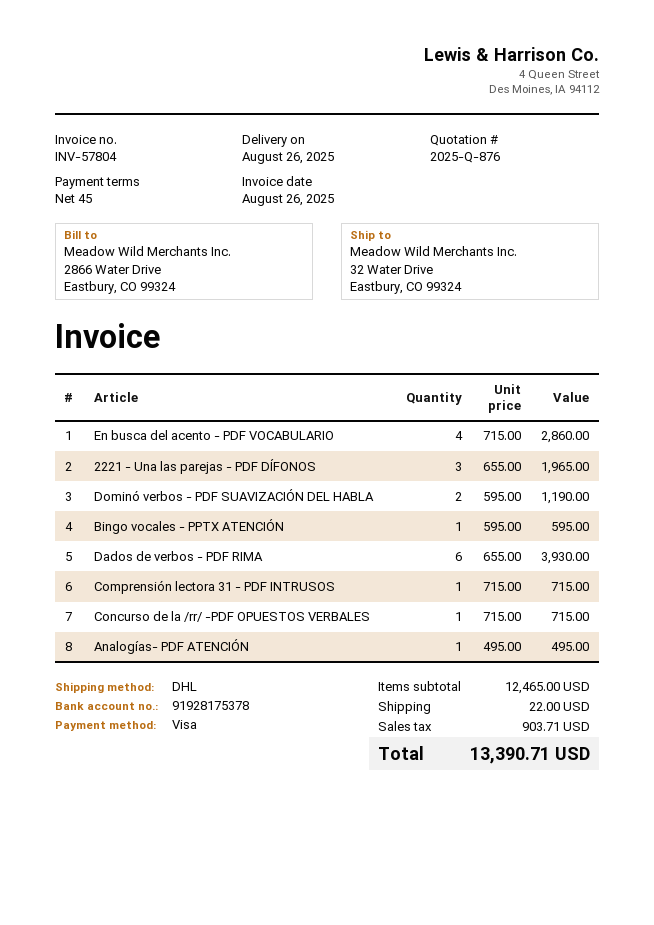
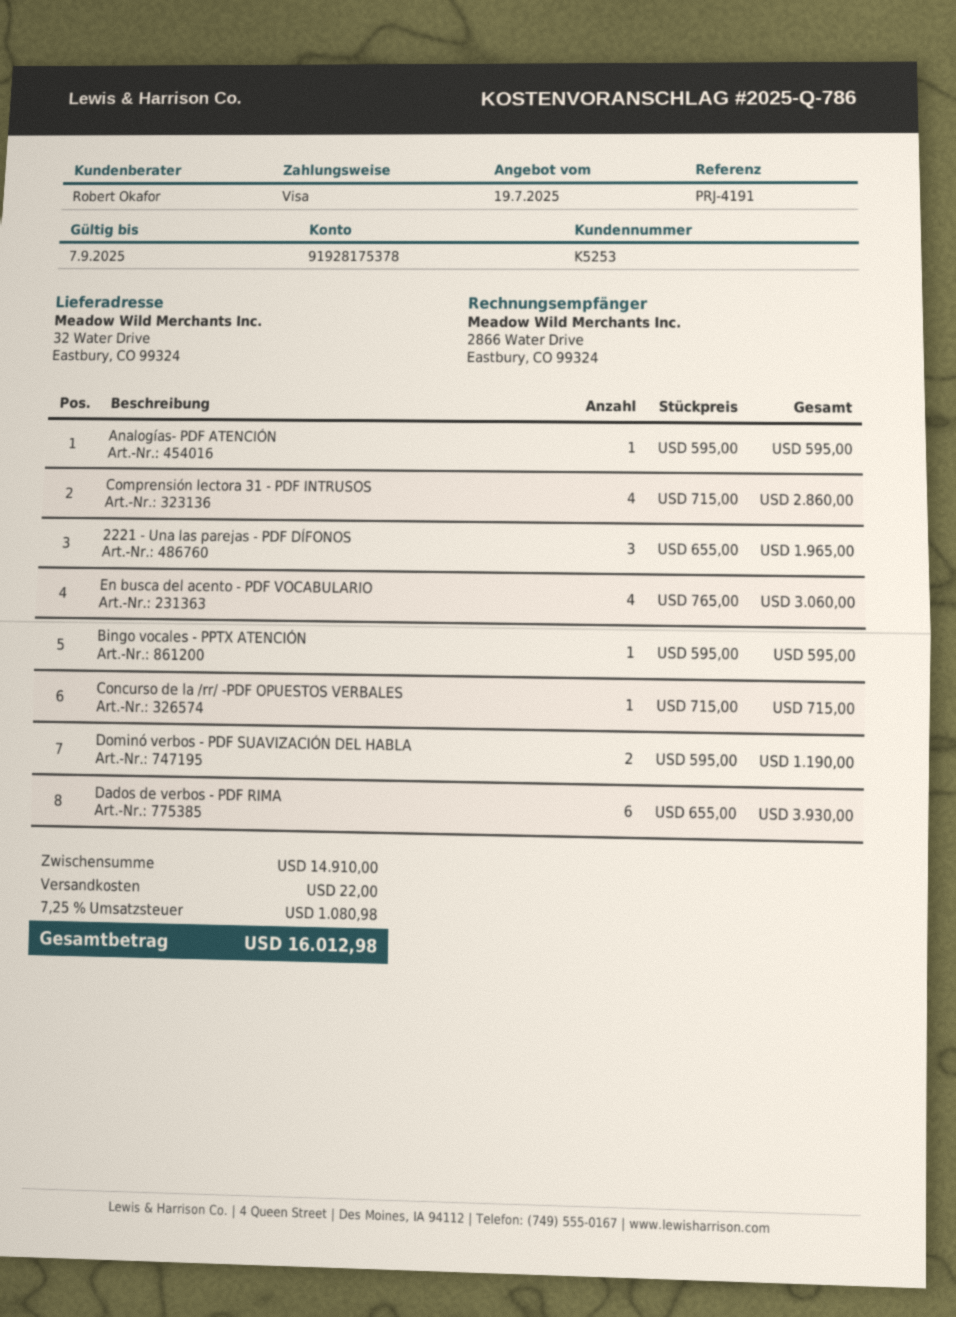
quote number: 2025-Q-876 -> 2025-Q-786
En busca del acento - PDF VOCABULARIO: 4 x 715.00 = 2860.00 -> 4 x 765.00 = 3060.00
Comprensión lectora 31 - PDF INTRUSOS: 1 x 715.00 = 715.00 -> 4 x 715.00 = 2860.00
Analogías- PDF ATENCIÓN: 1 x 495.00 = 495.00 -> 1 x 595.00 = 595.00
subtotal: 12465.00 -> 14910.00
tax: 903.71 -> 1080.98
total: 13390.71 -> 16012.98

